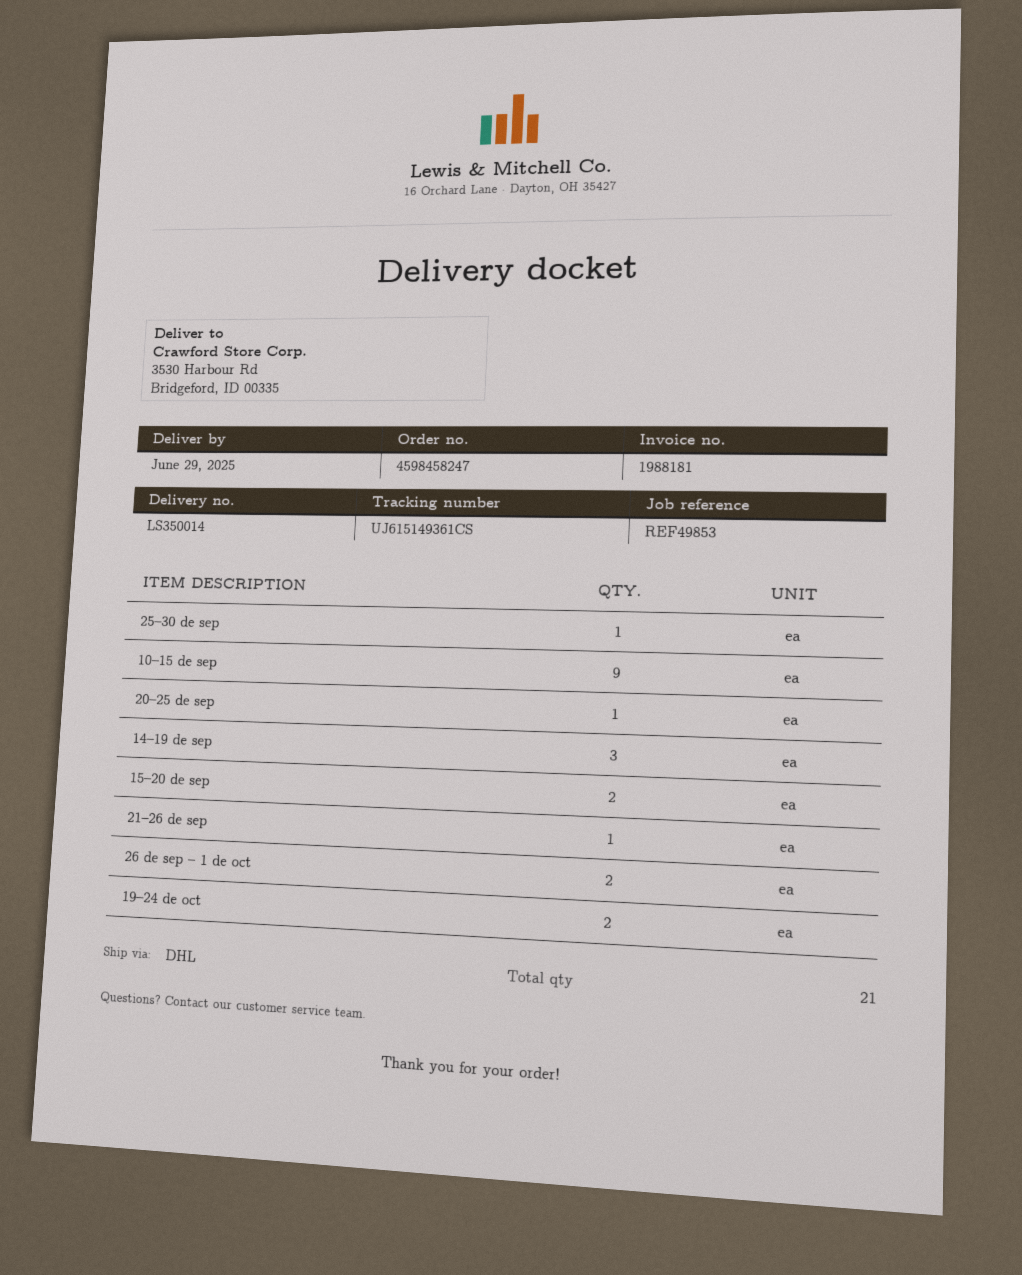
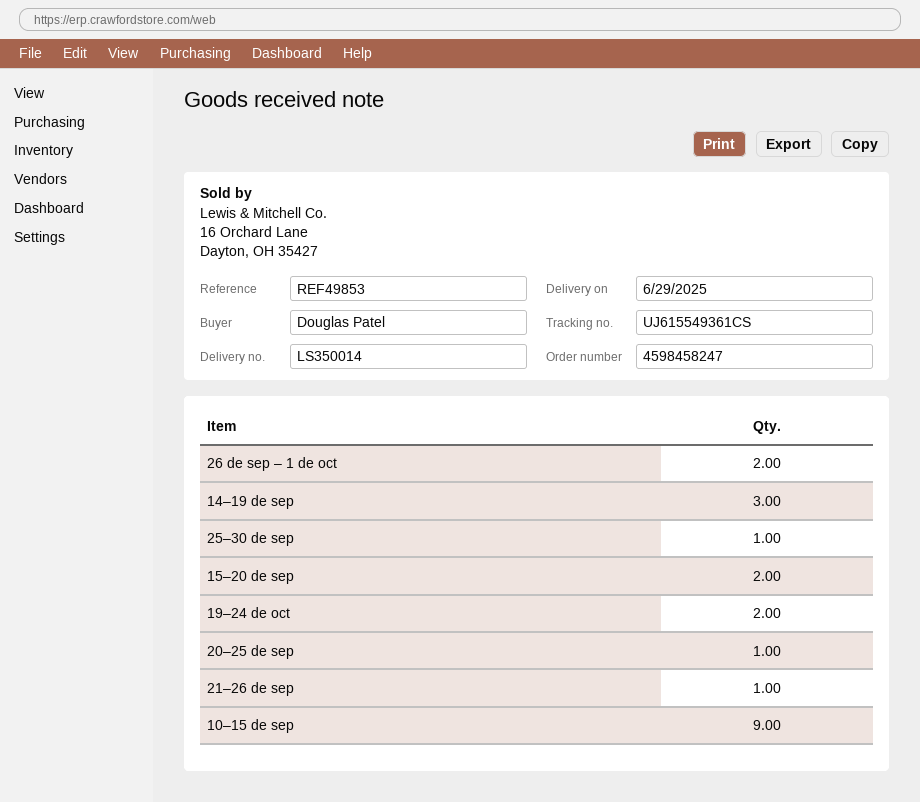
tracking number: UJ615149361CS -> UJ615549361CS

